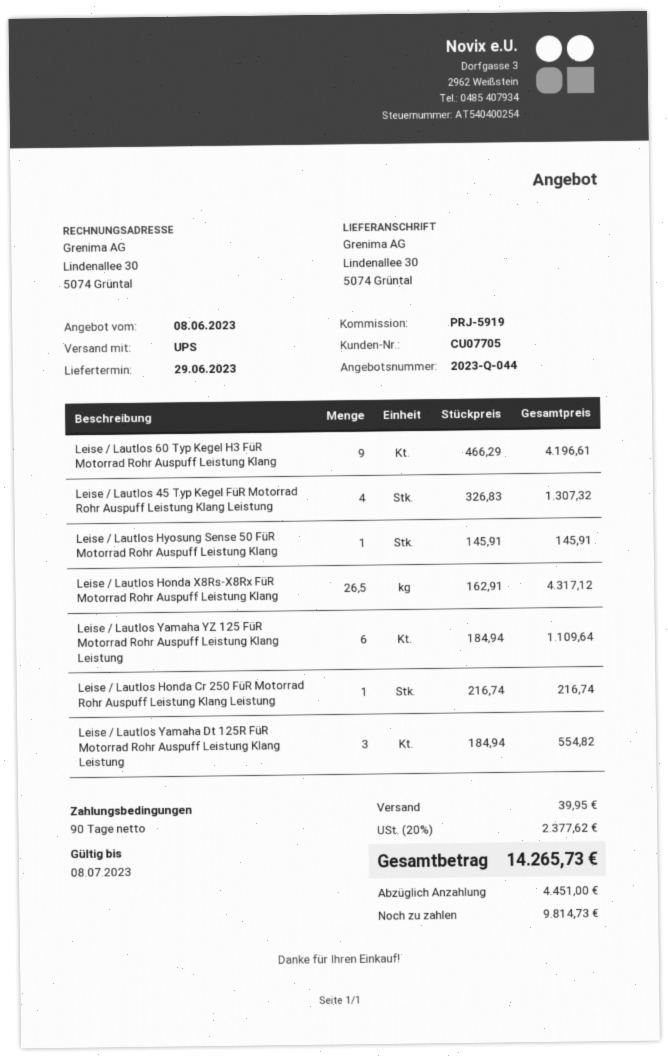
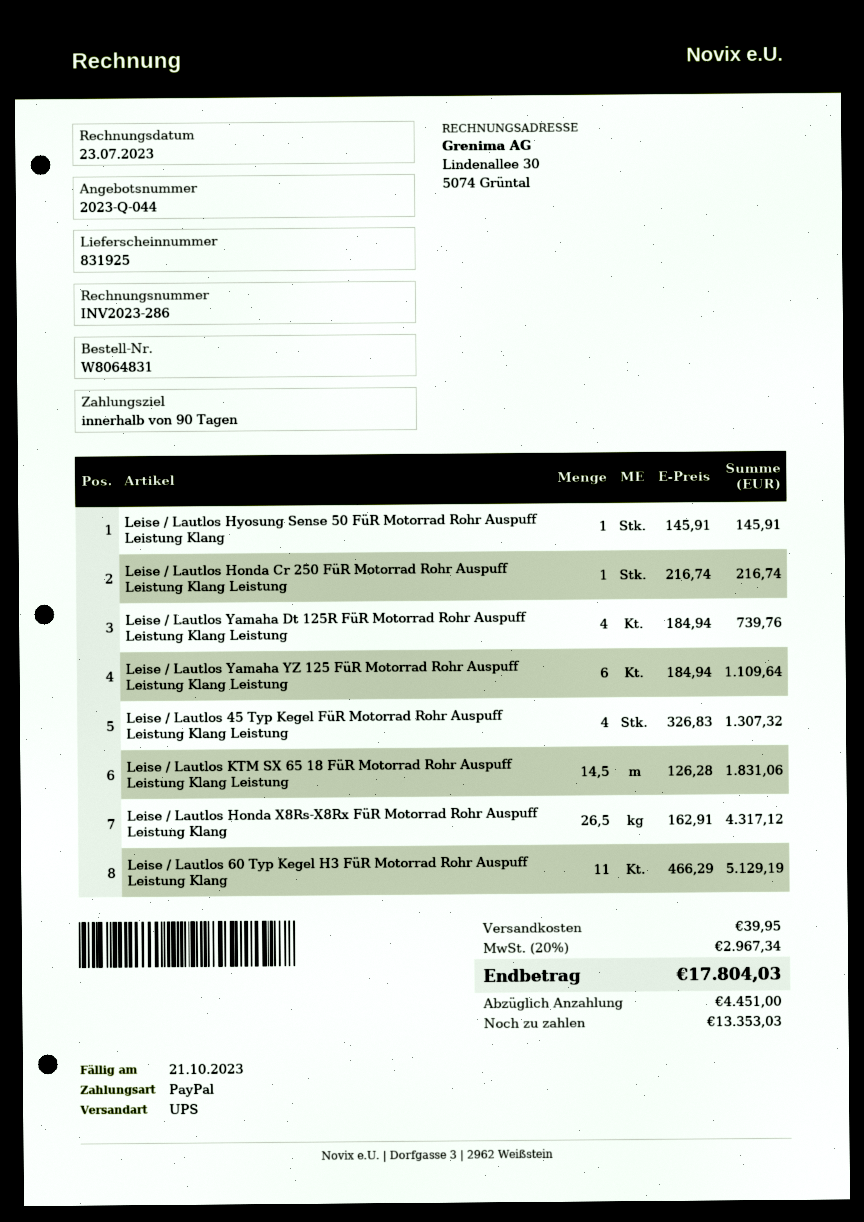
Leise / Lautlos 60 Typ Kegel H3 FüR Motorrad Rohr Auspuff Leistung Klang: 9 x 466.29 = 4196.61 -> 11 x 466.29 = 5129.19
Leise / Lautlos Yamaha Dt 125R FüR Motorrad Rohr Auspuff Leistung Klang Leistung: 3 x 184.94 = 554.82 -> 4 x 184.94 = 739.76
Leise / Lautlos KTM SX 65 18 FüR Motorrad Rohr Auspuff Leistung Klang Leistung: none -> 14.5 x 126.28 = 1831.06
tax: 20% = 2377.62 -> 20% = 2967.34
total: 14265.73 -> 17804.03
balance: 9814.73 -> 13353.03

